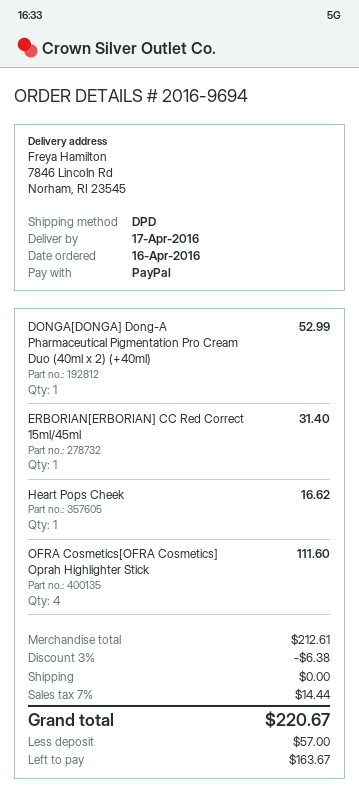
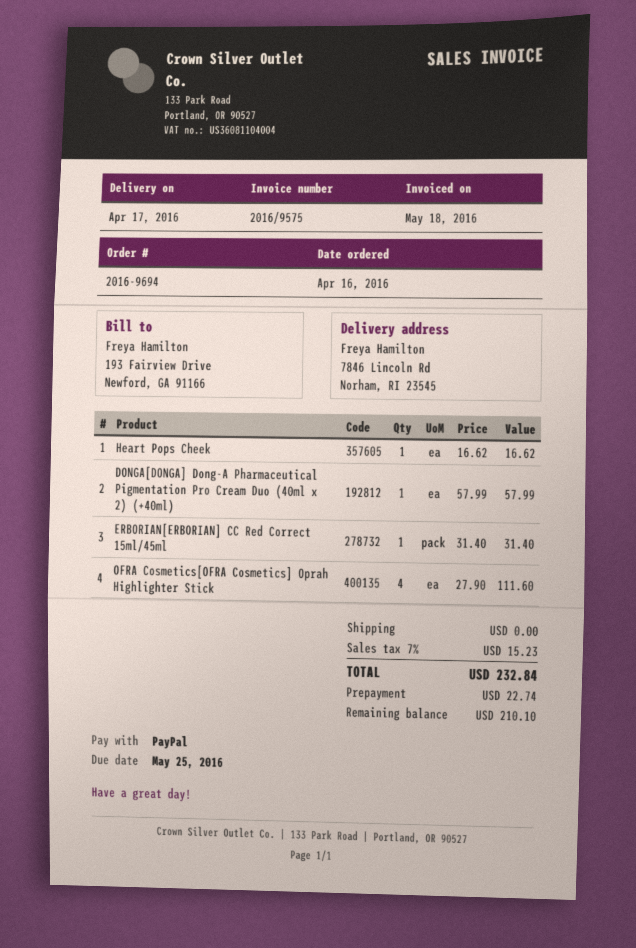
DONGA[DONGA] Dong-A Pharmaceutical Pigmentation Pro Cream Duo (40ml x 2) (+40ml): 1 for 52.99 -> 1 for 57.99
discount: 3% = 6.38 -> none
tax: 7% = 14.44 -> 7% = 15.23
total: 220.67 -> 232.84
deposit: 57.00 -> 22.74
balance: 163.67 -> 210.10

